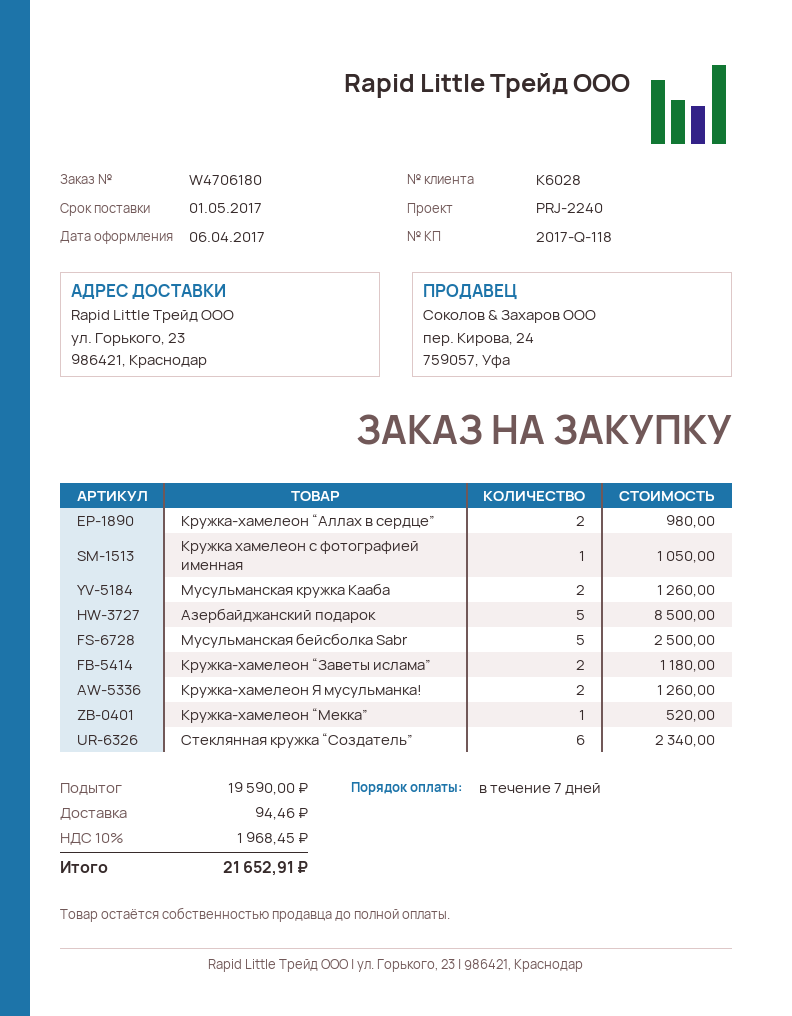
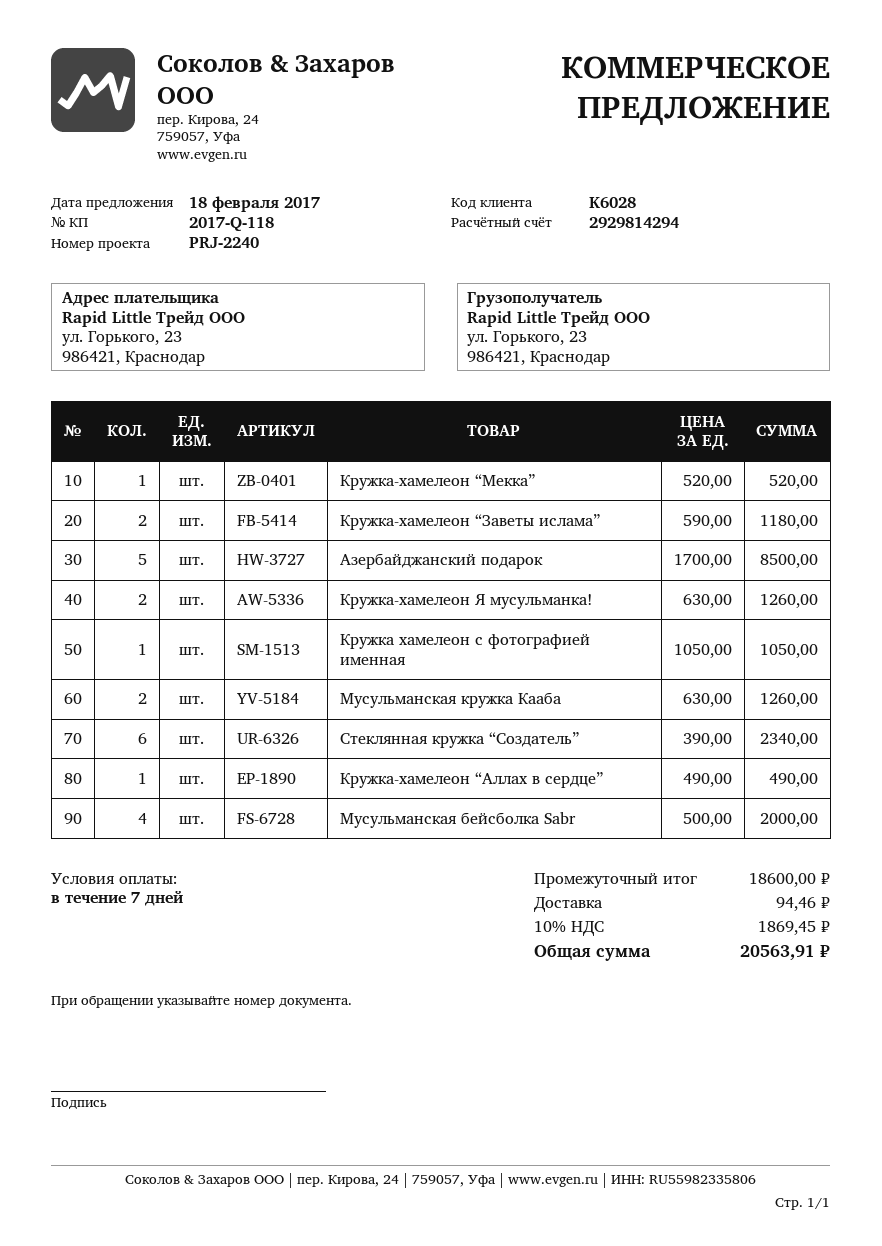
Кружка-хамелеон “Аллах в сердце”: 2 for 980.00 -> 1 for 490.00
Мусульманская бейсболка Sabr: 5 for 2500.00 -> 4 for 2000.00
subtotal: 19590.00 -> 18600.00
tax: 10% = 1968.45 -> 10% = 1869.45
total: 21652.91 -> 20563.91

